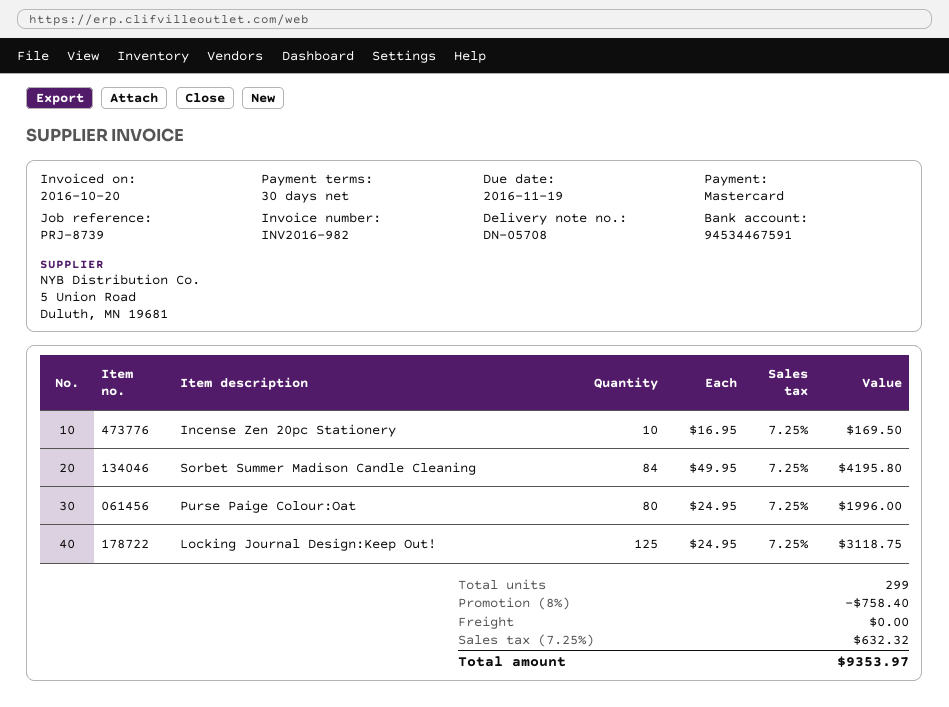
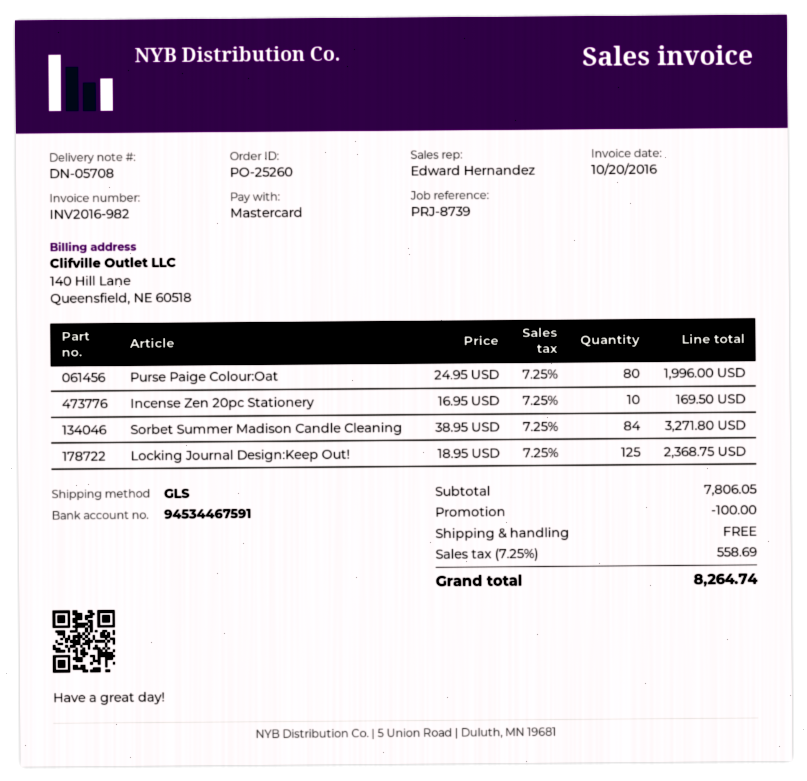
Sorbet Summer Madison Candle Cleaning: 84 x 49.95 = 4195.80 -> 84 x 38.95 = 3271.80
Locking Journal Design:Keep Out!: 125 x 24.95 = 3118.75 -> 125 x 18.95 = 2368.75
discount: 758.40 -> 100.00
tax: 7.25% = 632.32 -> 7.25% = 558.69
total: 9353.97 -> 8264.74

